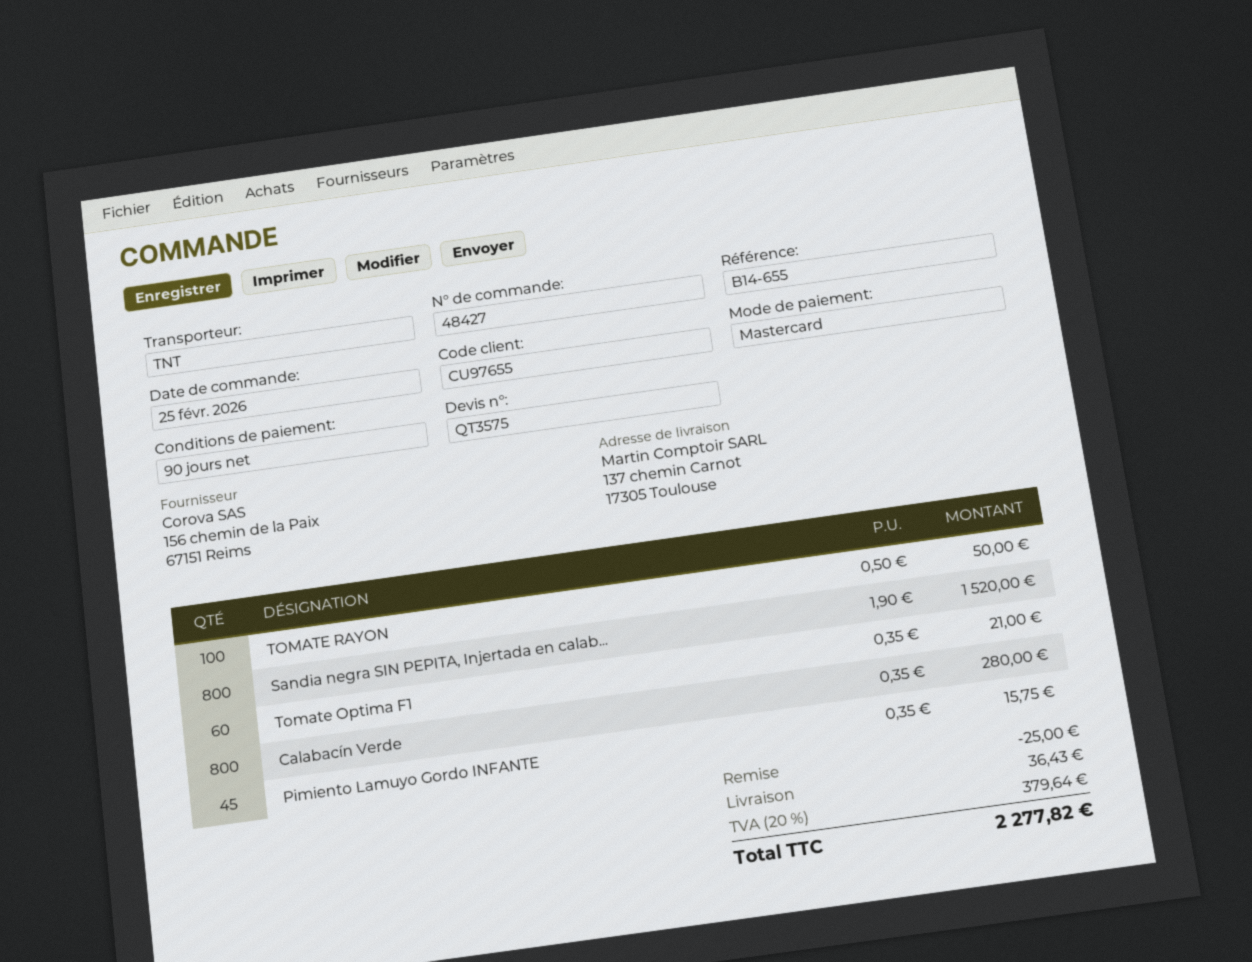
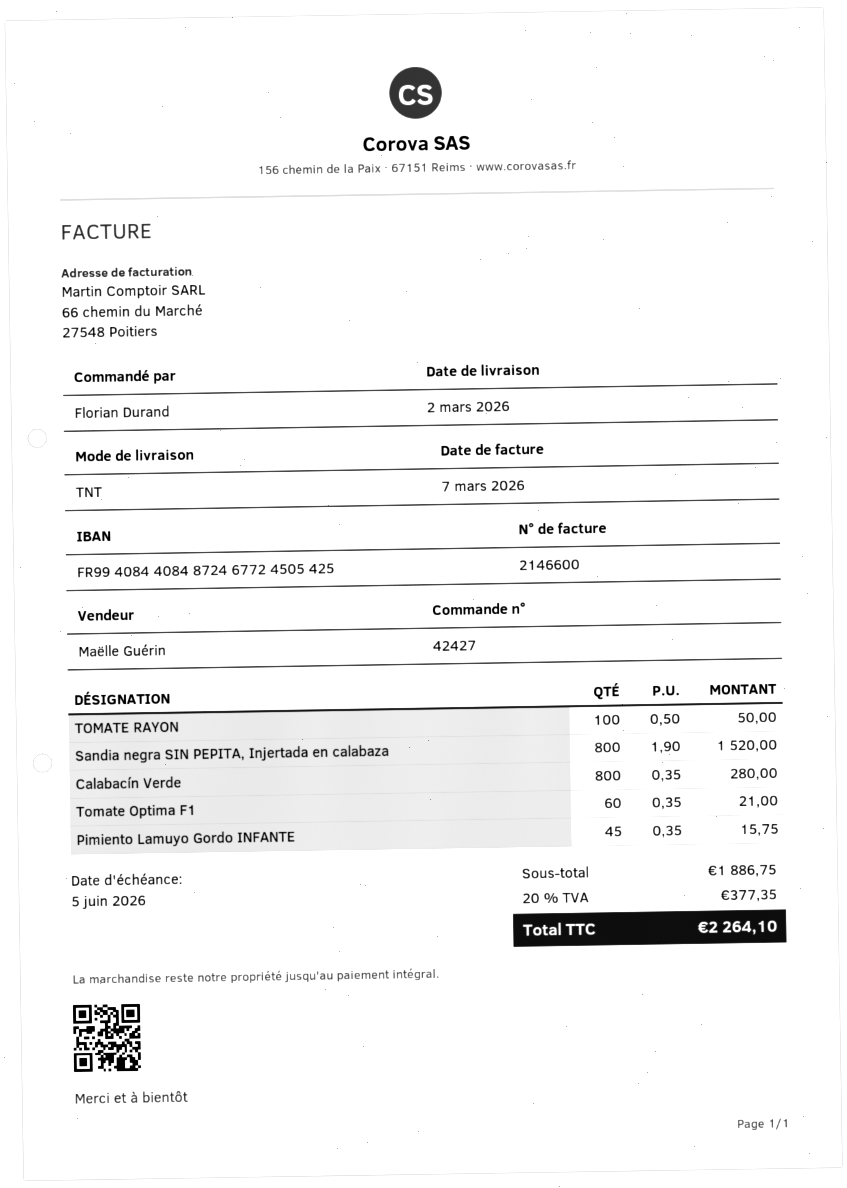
order number: 48427 -> 42427
discount: 25.00 -> none
shipping: 36.43 -> none
tax: 20% = 379.64 -> 20% = 377.35
total: 2277.82 -> 2264.10

